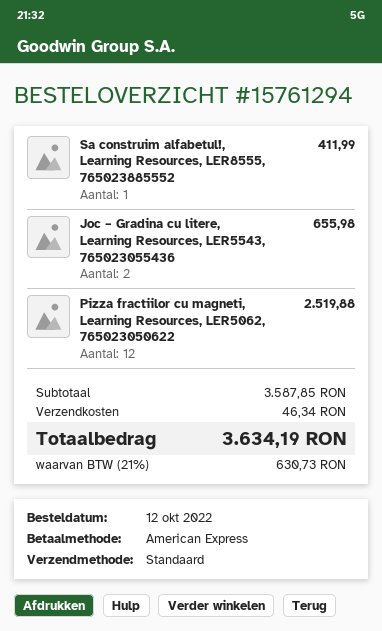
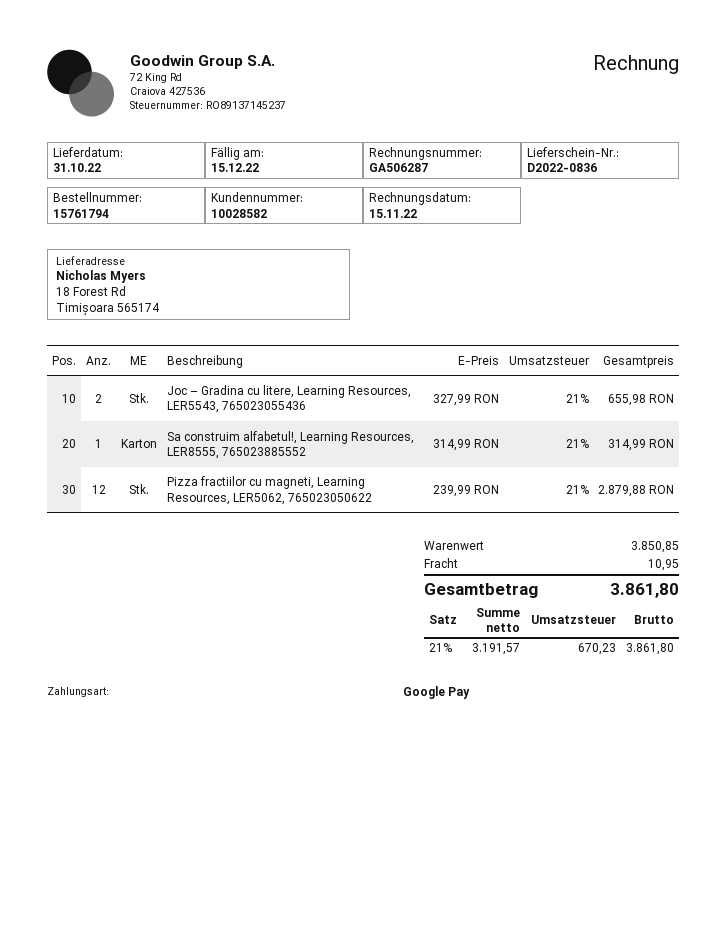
order number: 15761294 -> 15761794
payment method: American Express -> Google Pay
Sa construim alfabetul!, Learning Resources, LER8555, 765023885552: 1 for 411.99 -> 1 for 314.99
Pizza fractiilor cu magneti, Learning Resources, LER5062, 765023050622: 12 for 2519.88 -> 12 for 2879.88
subtotal: 3587.85 -> 3850.85
shipping: 46.34 -> 10.95
tax: 21% = 630.73 -> 21% = 670.23
total: 3634.19 -> 3861.80

